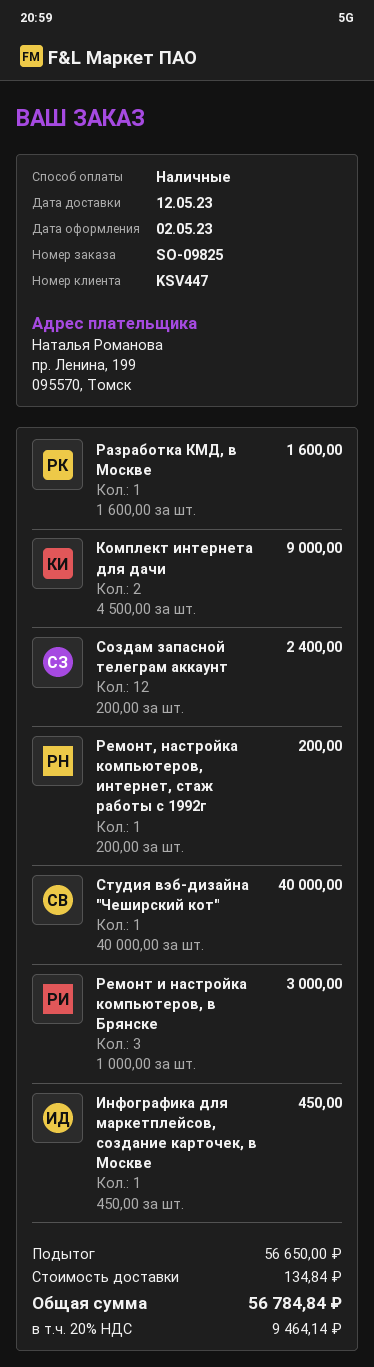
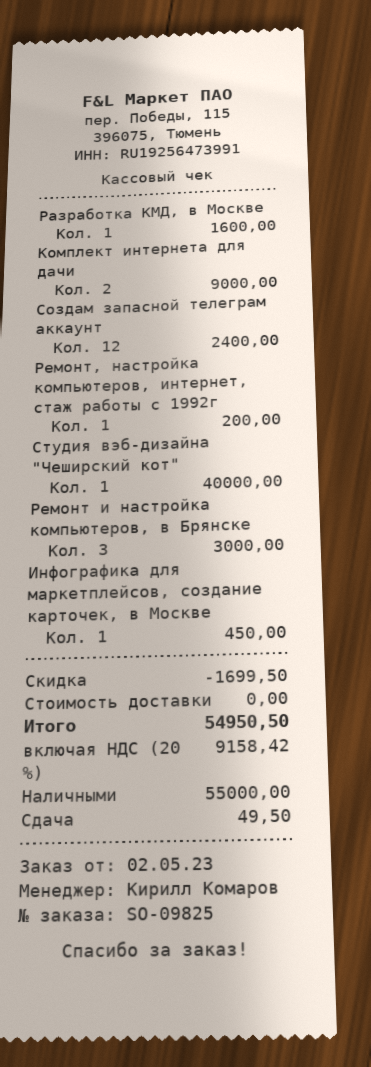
discount: none -> 1699.50
shipping: 134.84 -> 0.00
tax: 20% = 9464.14 -> 20% = 9158.42
total: 56784.84 -> 54950.50

